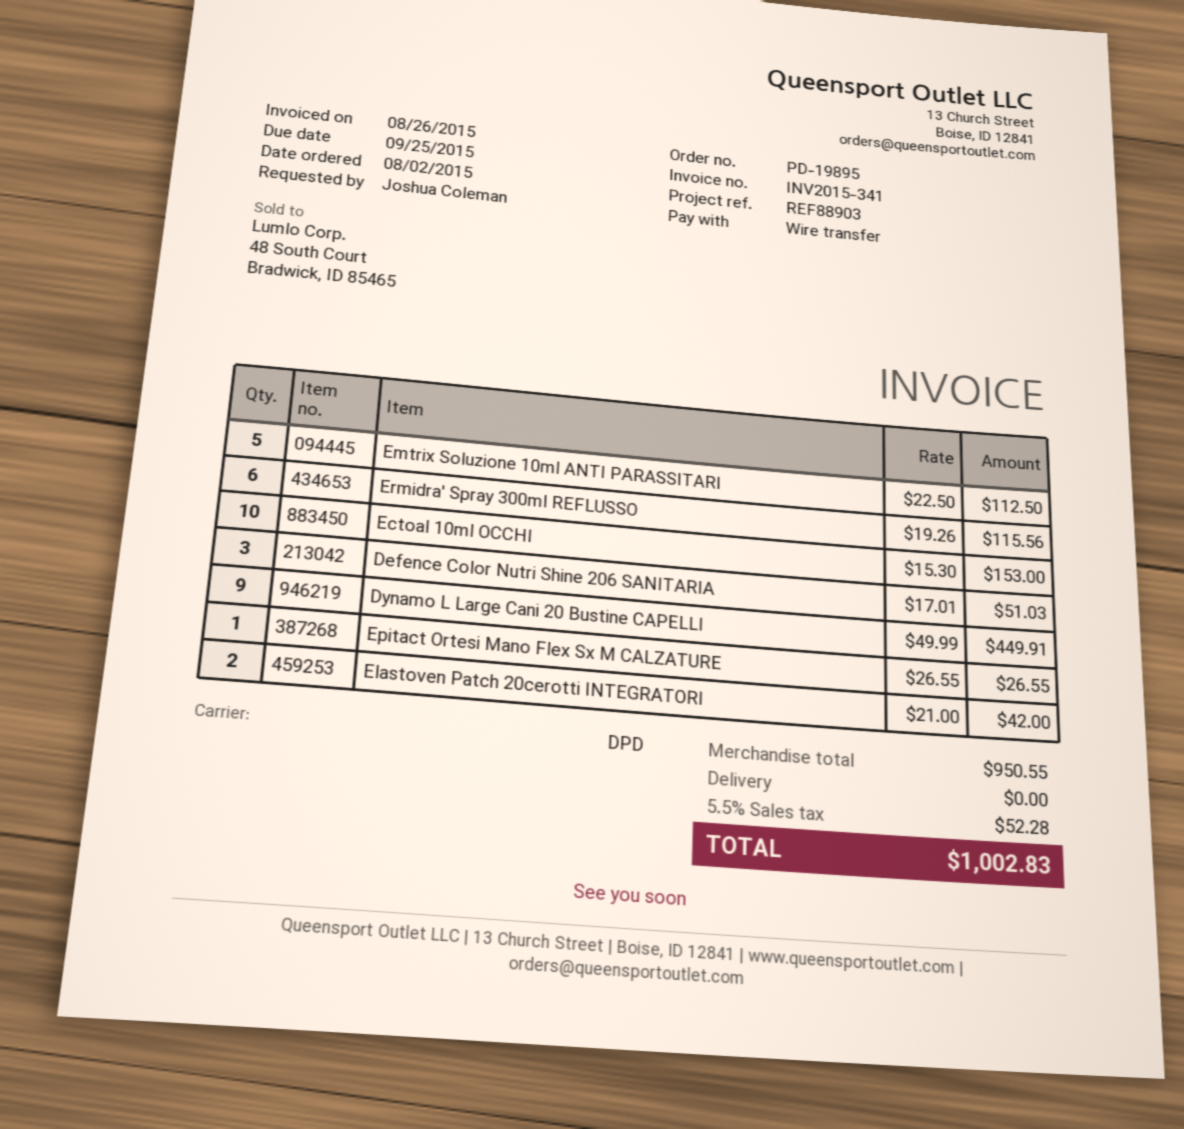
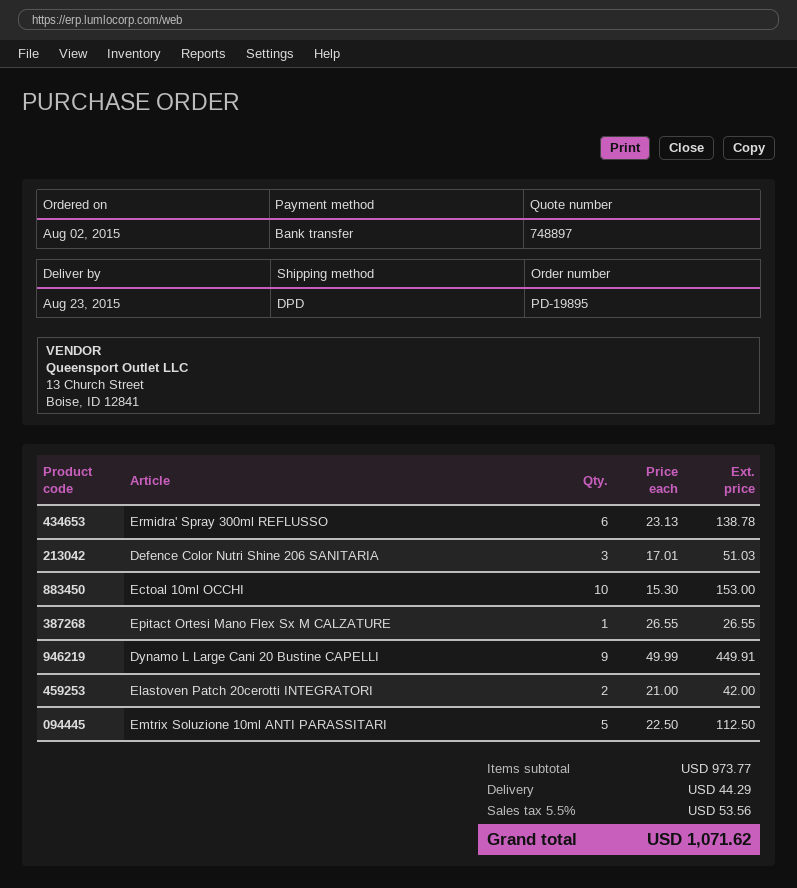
Ermidra' Spray 300ml REFLUSSO: 6 x 19.26 = 115.56 -> 6 x 23.13 = 138.78
subtotal: 950.55 -> 973.77
shipping: 0.00 -> 44.29
tax: 5.5% = 52.28 -> 5.5% = 53.56
total: 1002.83 -> 1071.62

